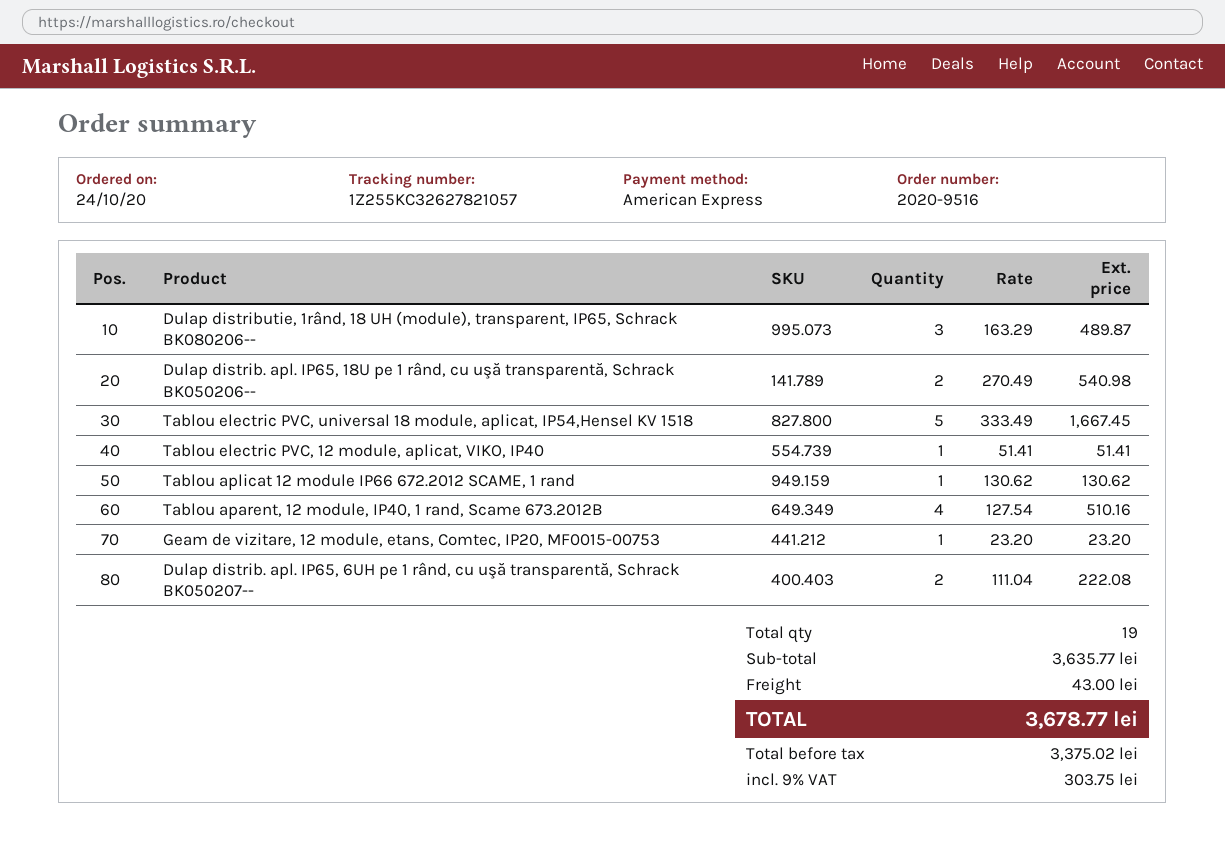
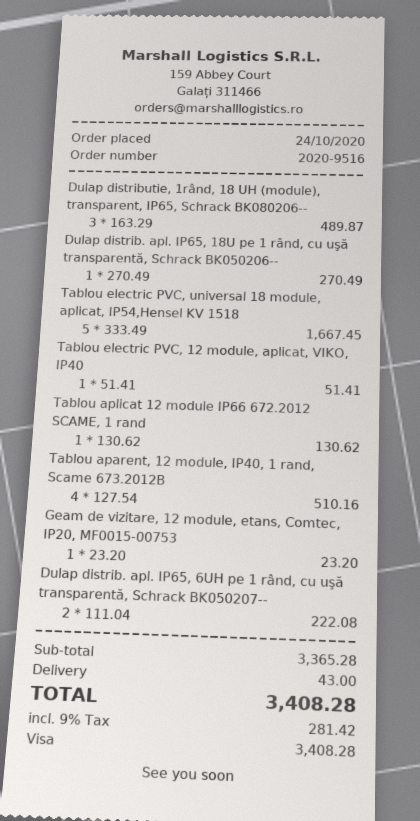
payment method: American Express -> Visa
Dulap distrib. apl. IP65, 18U pe 1 rând, cu uşă transparentă, Schrack BK050206--: 2 x 270.49 = 540.98 -> 1 x 270.49 = 270.49
subtotal: 3635.77 -> 3365.28
tax: 9% = 303.75 -> 9% = 281.42
total: 3678.77 -> 3408.28

